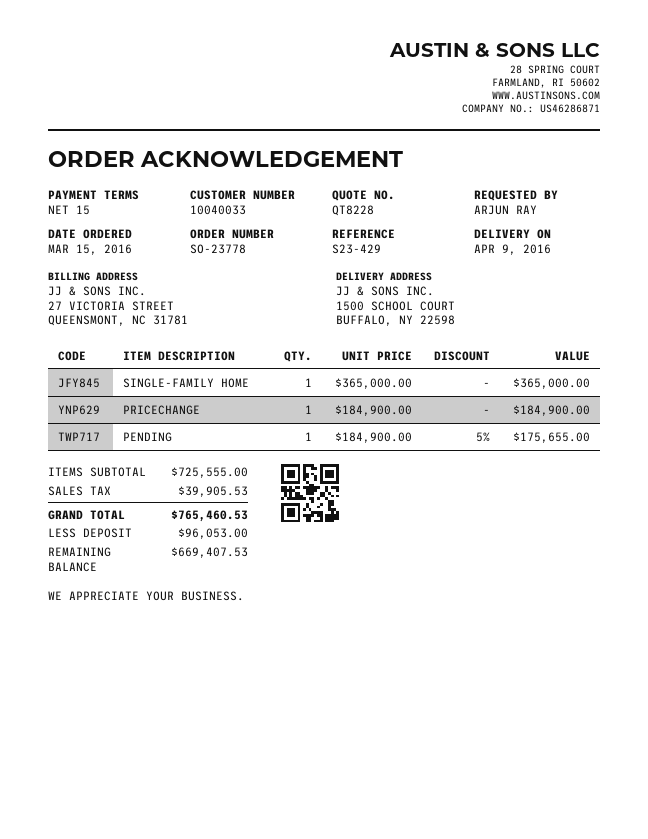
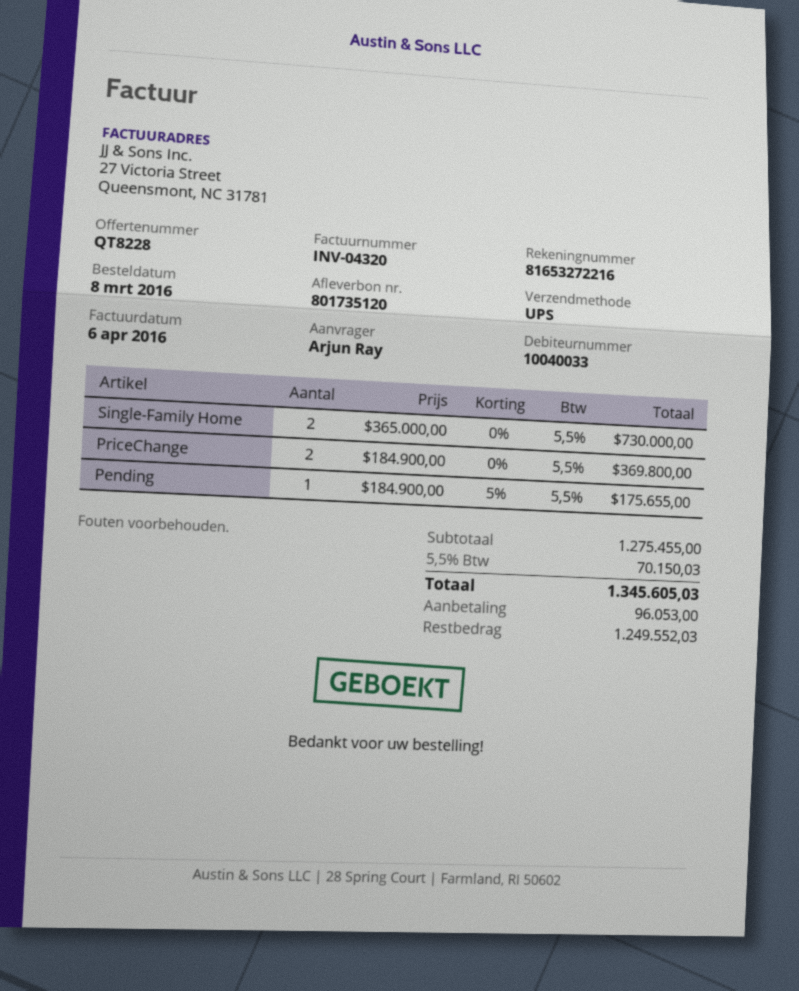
order date: 2016-03-15 -> 2016-03-08
SINGLE-FAMILY HOME: 1 x 365000.00 = 365000.00 -> 2 x 365000.00 = 730000.00
PRICECHANGE: 1 x 184900.00 = 184900.00 -> 2 x 184900.00 = 369800.00
subtotal: 725555.00 -> 1275455.00
tax: 39905.53 -> 70150.03
total: 765460.53 -> 1345605.03
balance: 669407.53 -> 1249552.03

